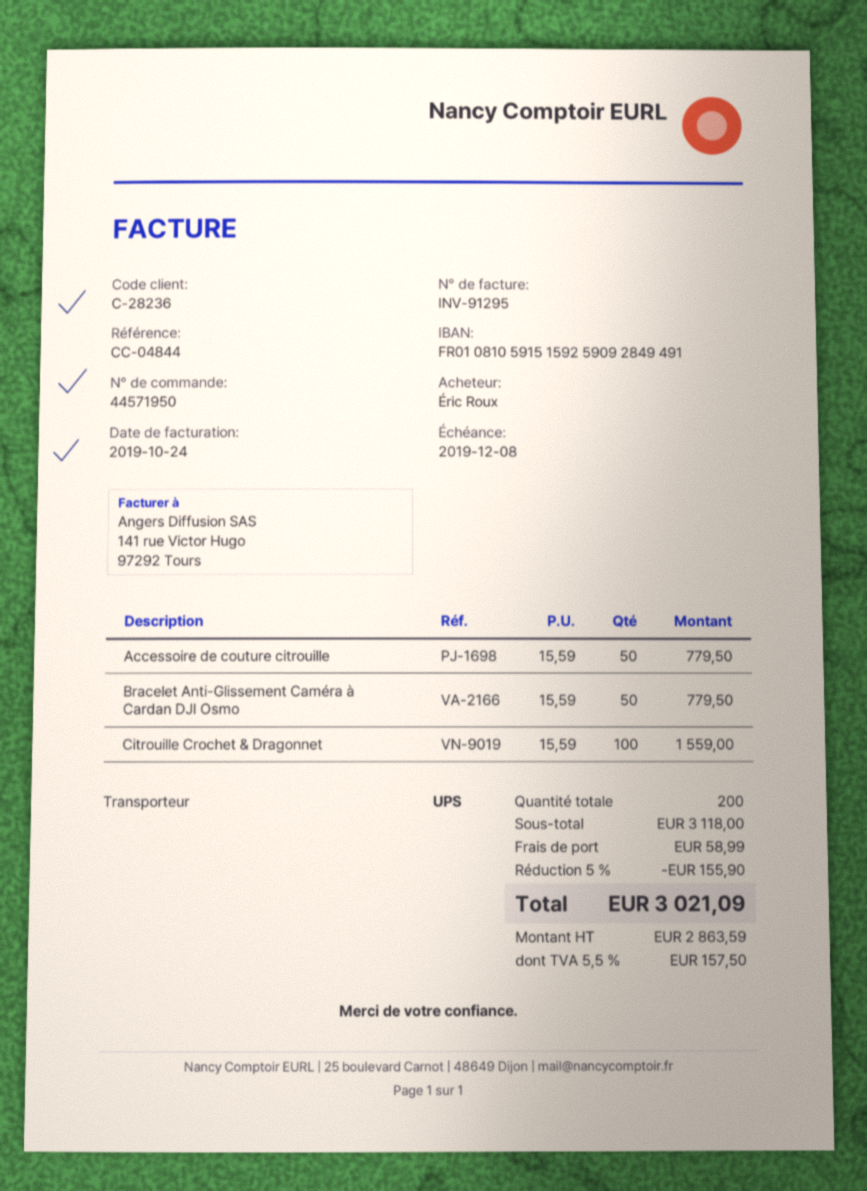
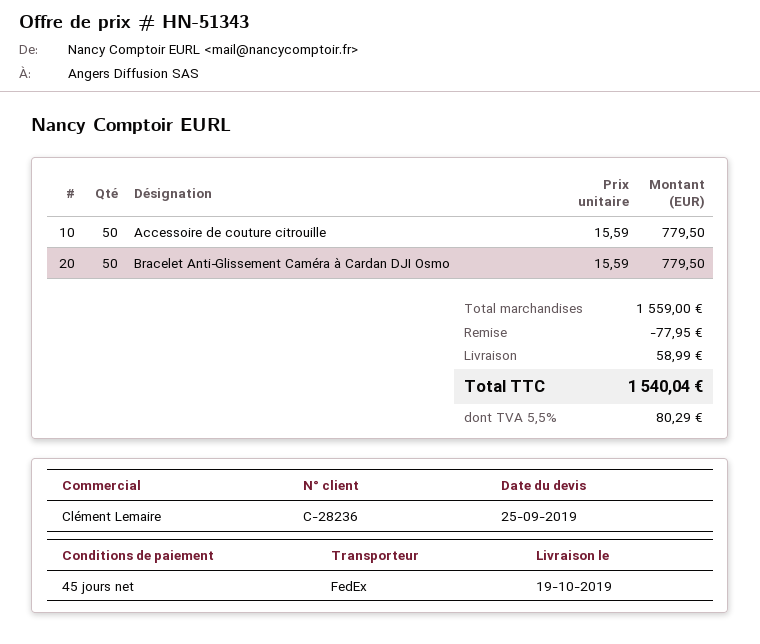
shipping method: UPS -> FedEx
Citrouille Crochet & Dragonnet: 100 x 15.59 = 1559.00 -> none
subtotal: 3118.00 -> 1559.00
discount: 155.90 -> 77.95
tax: 5.5% = 157.50 -> 5.5% = 80.29
total: 3021.09 -> 1540.04

